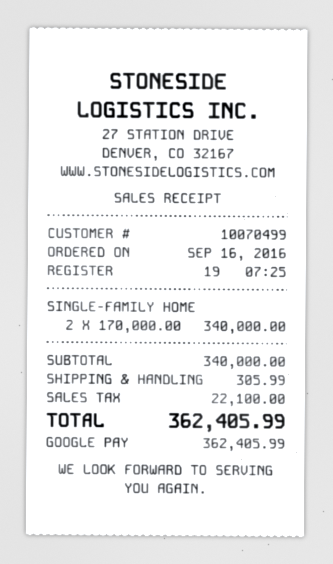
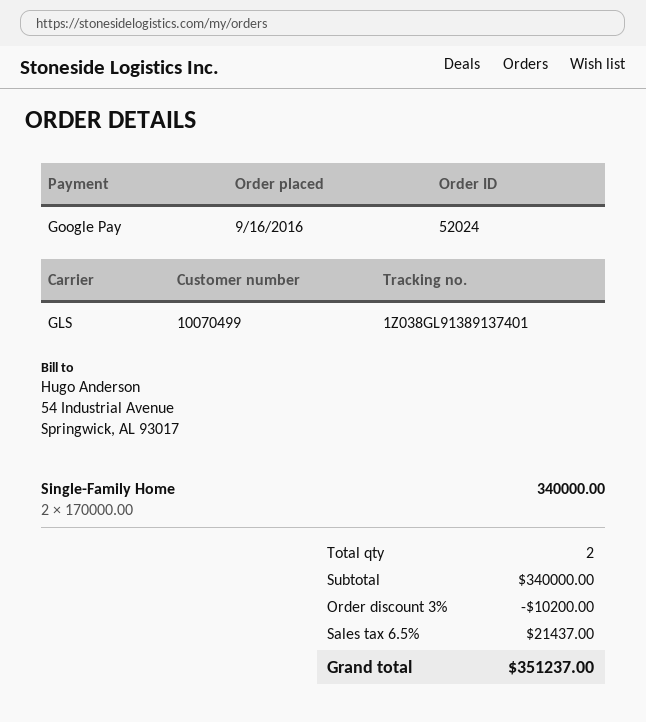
discount: none -> 3% = 10200.00
shipping: 305.99 -> none
tax: 22100.00 -> 21437.00
total: 362405.99 -> 351237.00

